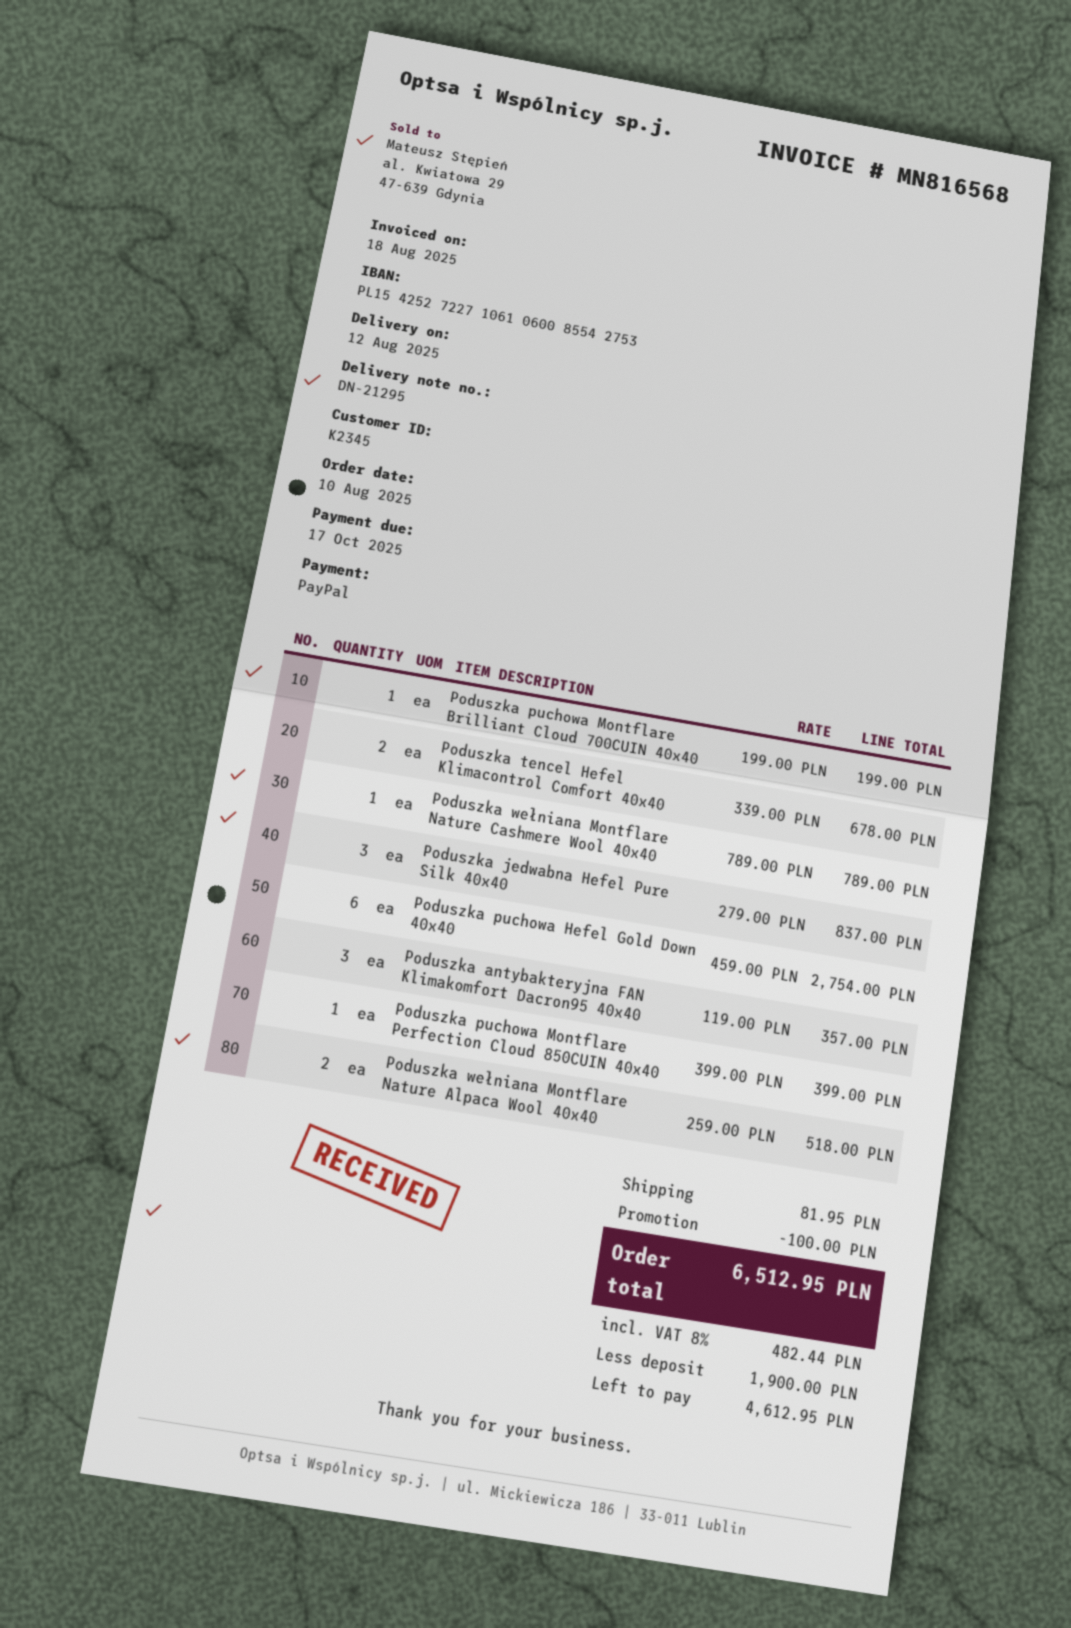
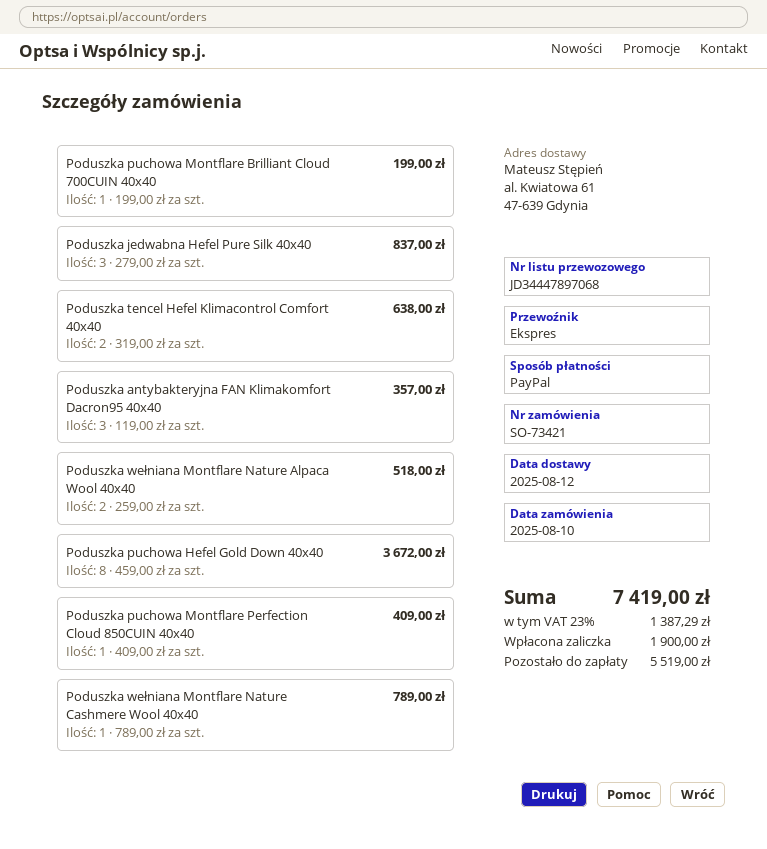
Poduszka tencel Hefel Klimacontrol Comfort 40x40: 2 x 339.00 = 678.00 -> 2 x 319.00 = 638.00
Poduszka puchowa Hefel Gold Down 40x40: 6 x 459.00 = 2754.00 -> 8 x 459.00 = 3672.00
Poduszka puchowa Montflare Perfection Cloud 850CUIN 40x40: 1 x 399.00 = 399.00 -> 1 x 409.00 = 409.00
discount: 100.00 -> none
shipping: 81.95 -> none
tax: 8% = 482.44 -> 23% = 1387.29
total: 6512.95 -> 7419.00
balance: 4612.95 -> 5519.00

